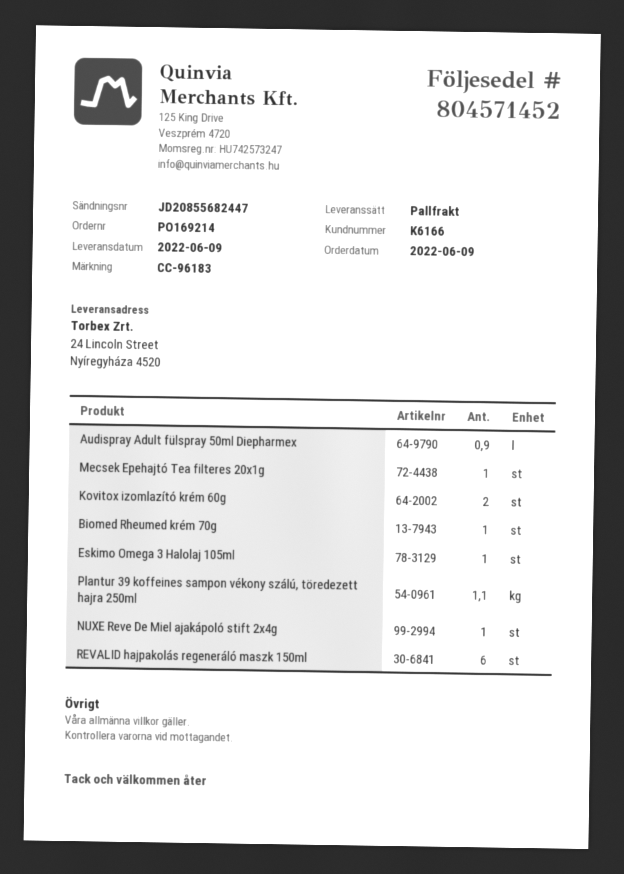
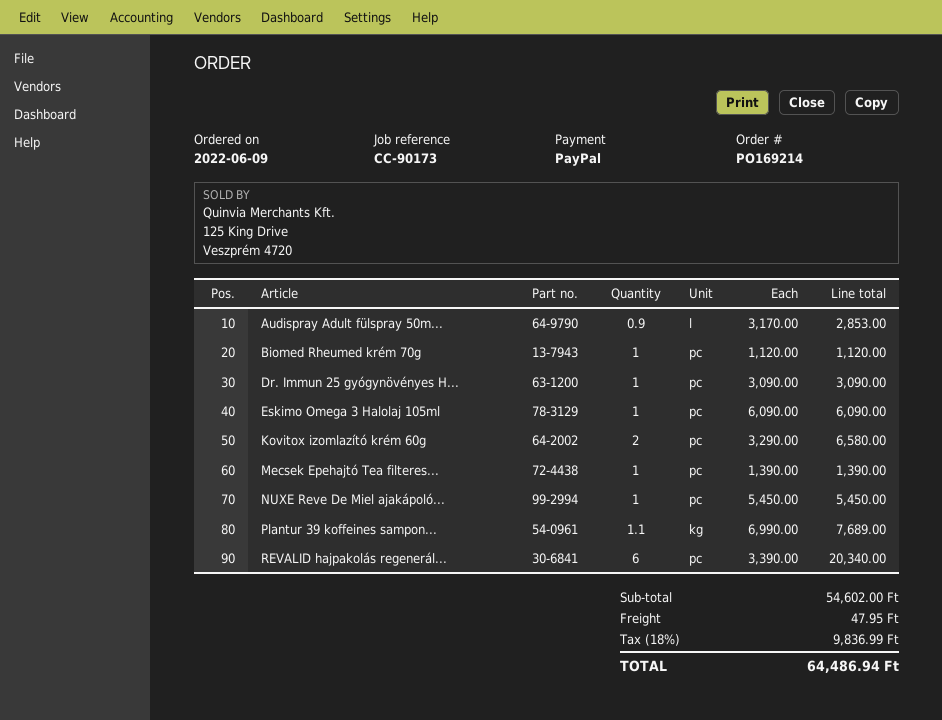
reference: CC-96183 -> CC-90173
Dr. Immun 25 gyógynövényes H...: none -> 1

